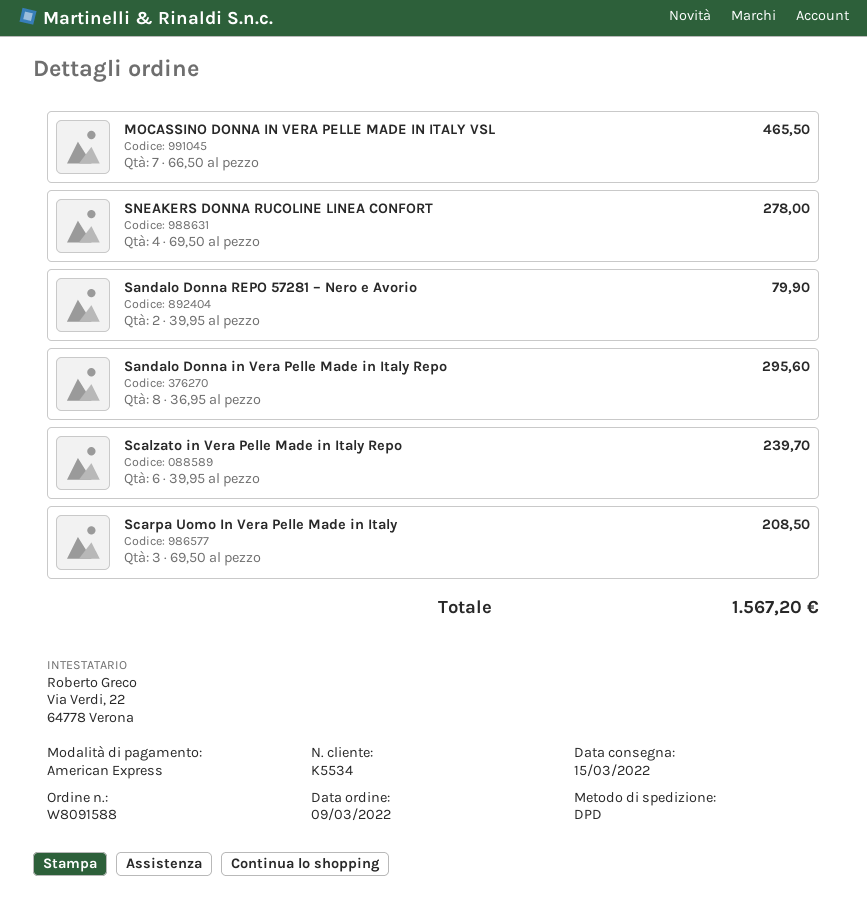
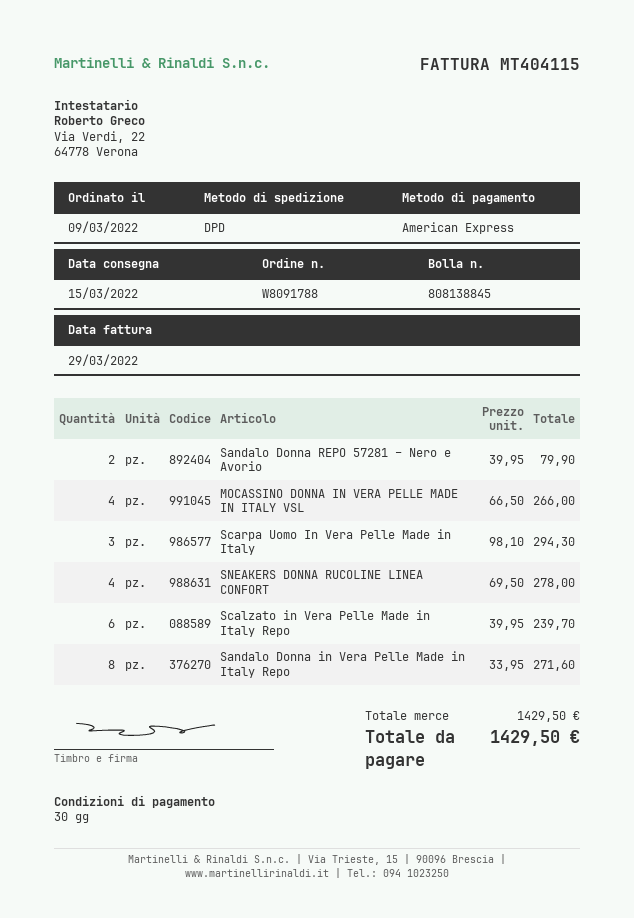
order number: W8091588 -> W8091788
MOCASSINO DONNA IN VERA PELLE MADE IN ITALY VSL: 7 x 66.50 = 465.50 -> 4 x 66.50 = 266.00
Sandalo Donna in Vera Pelle Made in Italy Repo: 8 x 36.95 = 295.60 -> 8 x 33.95 = 271.60
Scarpa Uomo In Vera Pelle Made in Italy: 3 x 69.50 = 208.50 -> 3 x 98.10 = 294.30
total: 1567.20 -> 1429.50

